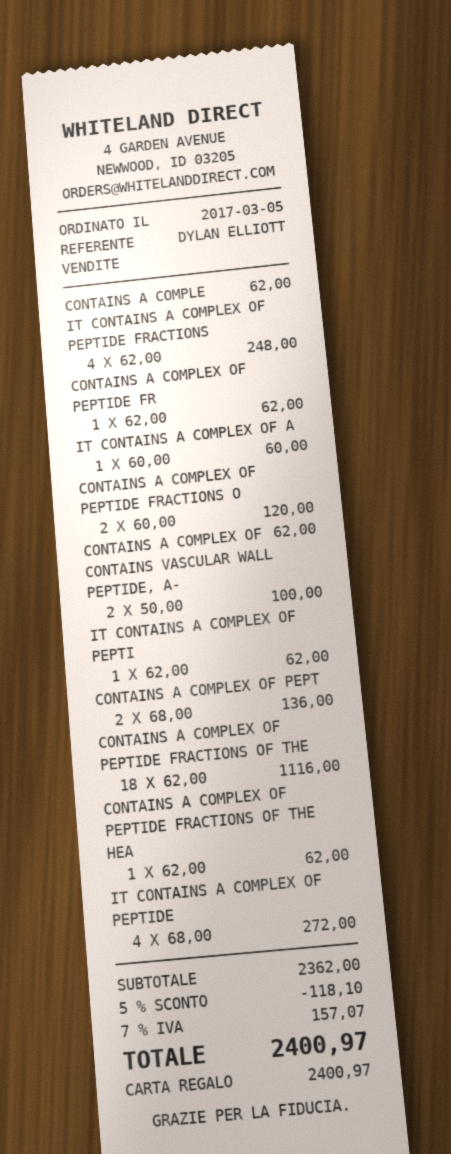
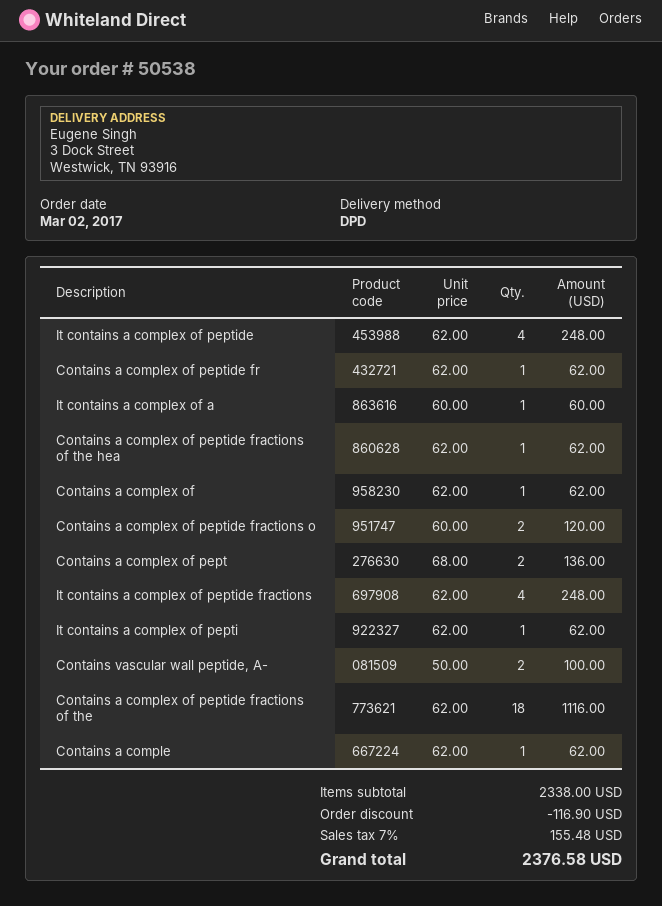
order date: 2017-03-05 -> 2017-03-02
IT CONTAINS A COMPLEX OF PEPTIDE: 4 x 68.00 = 272.00 -> 4 x 62.00 = 248.00
subtotal: 2362.00 -> 2338.00
discount: 118.10 -> 116.90
tax: 7% = 157.07 -> 7% = 155.48
total: 2400.97 -> 2376.58

